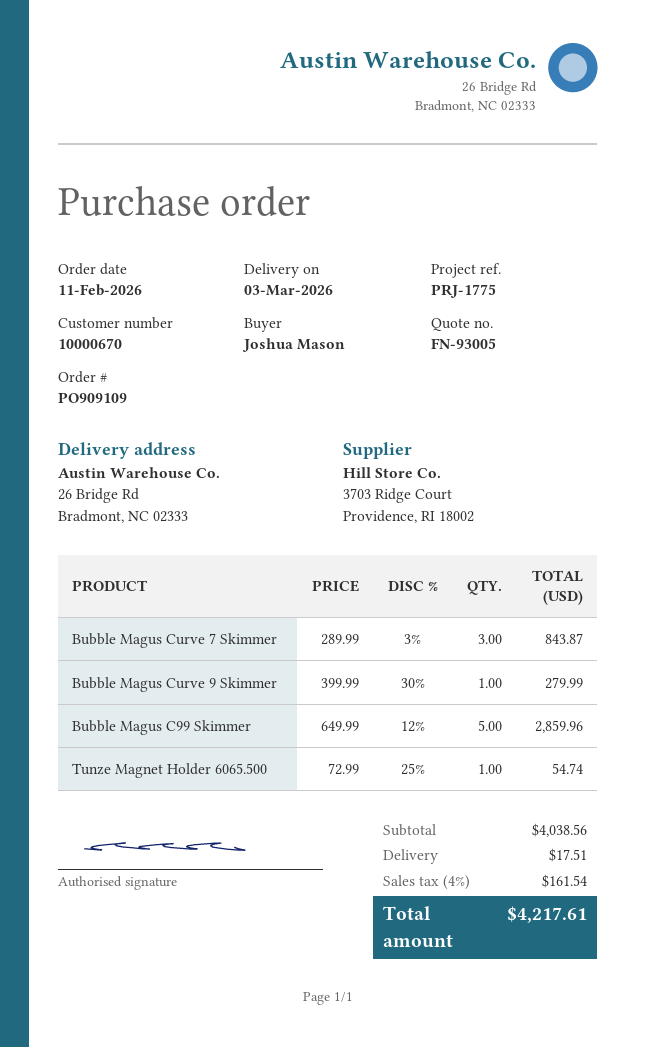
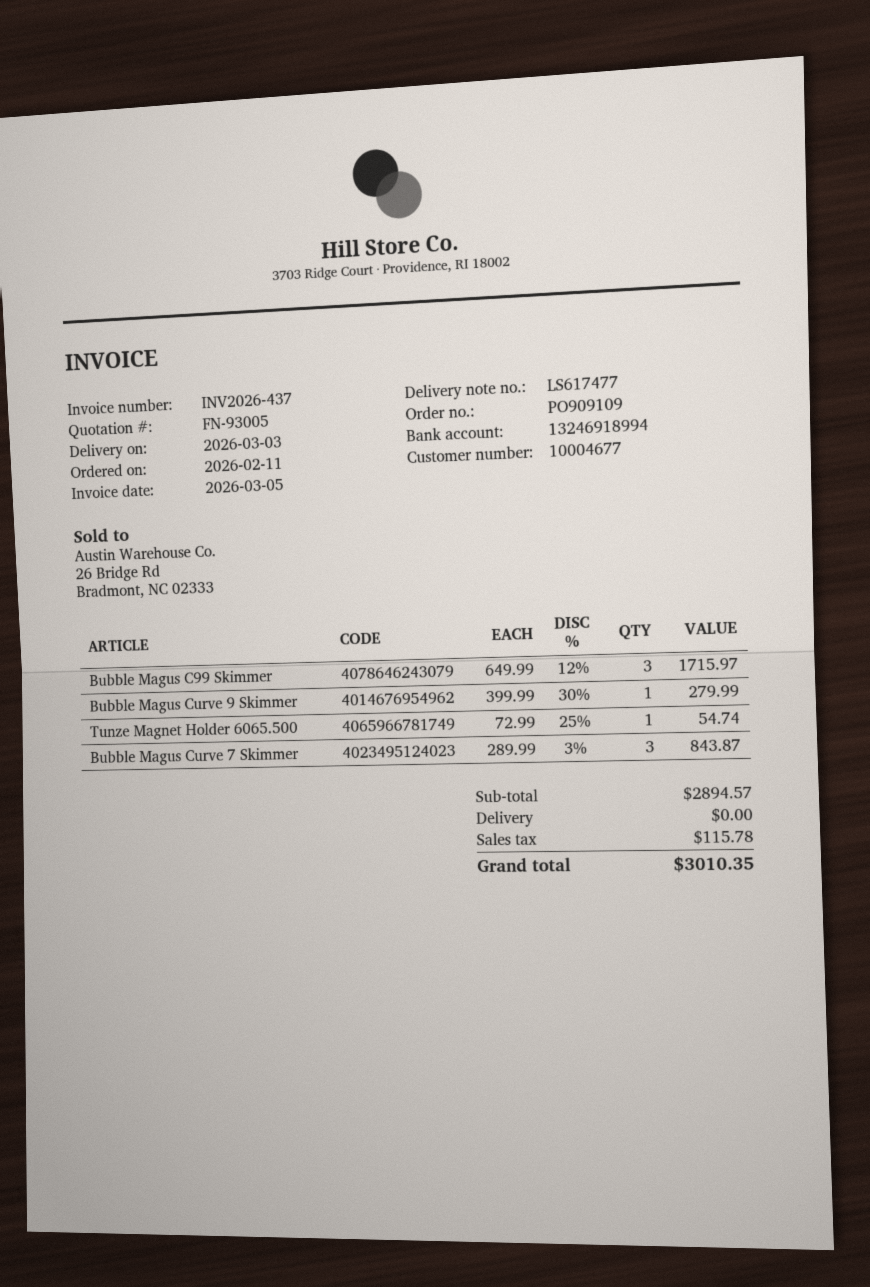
customer number: 10000670 -> 10004677
Bubble Magus C99 Skimmer: 5 x 649.99 - 12% = 2859.96 -> 3 x 649.99 - 12% = 1715.97
subtotal: 4038.56 -> 2894.57
shipping: 17.51 -> 0.00
tax: 161.54 -> 115.78
total: 4217.61 -> 3010.35

